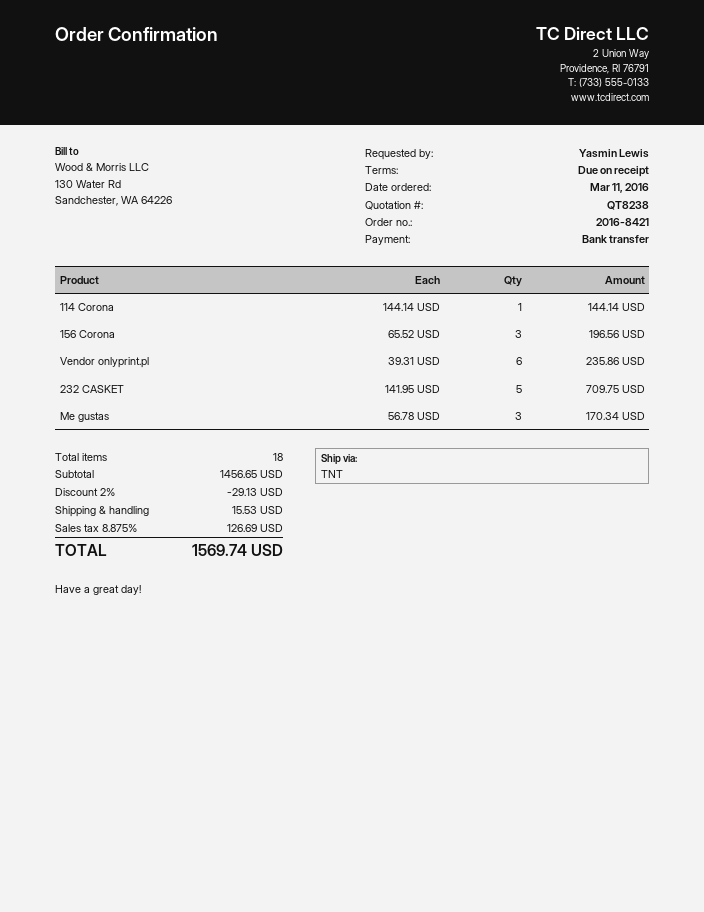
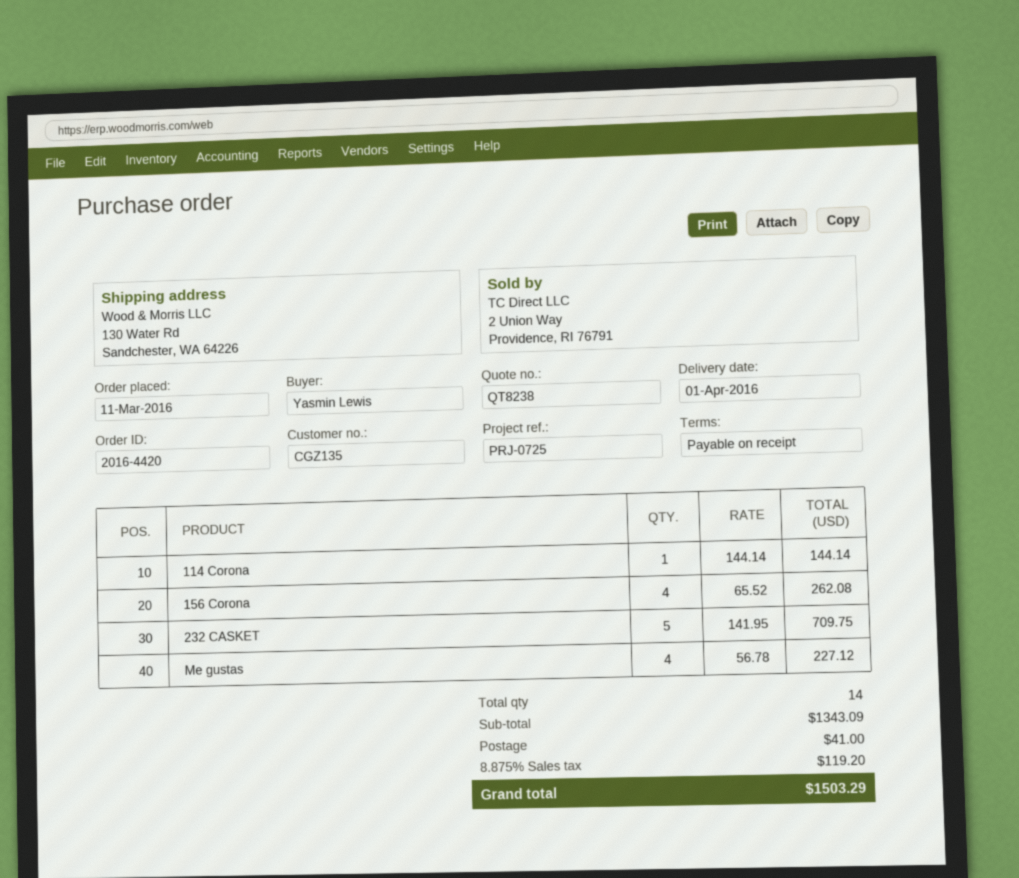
order number: 2016-8421 -> 2016-4420
156 Corona: 3 x 65.52 = 196.56 -> 4 x 65.52 = 262.08
Vendor onlyprint.pl: 6 x 39.31 = 235.86 -> none
Me gustas: 3 x 56.78 = 170.34 -> 4 x 56.78 = 227.12
total quantity: 18 -> 14
subtotal: 1456.65 -> 1343.09
discount: 2% = 29.13 -> none
shipping: 15.53 -> 41.00
tax: 8.875% = 126.69 -> 8.875% = 119.20
total: 1569.74 -> 1503.29

